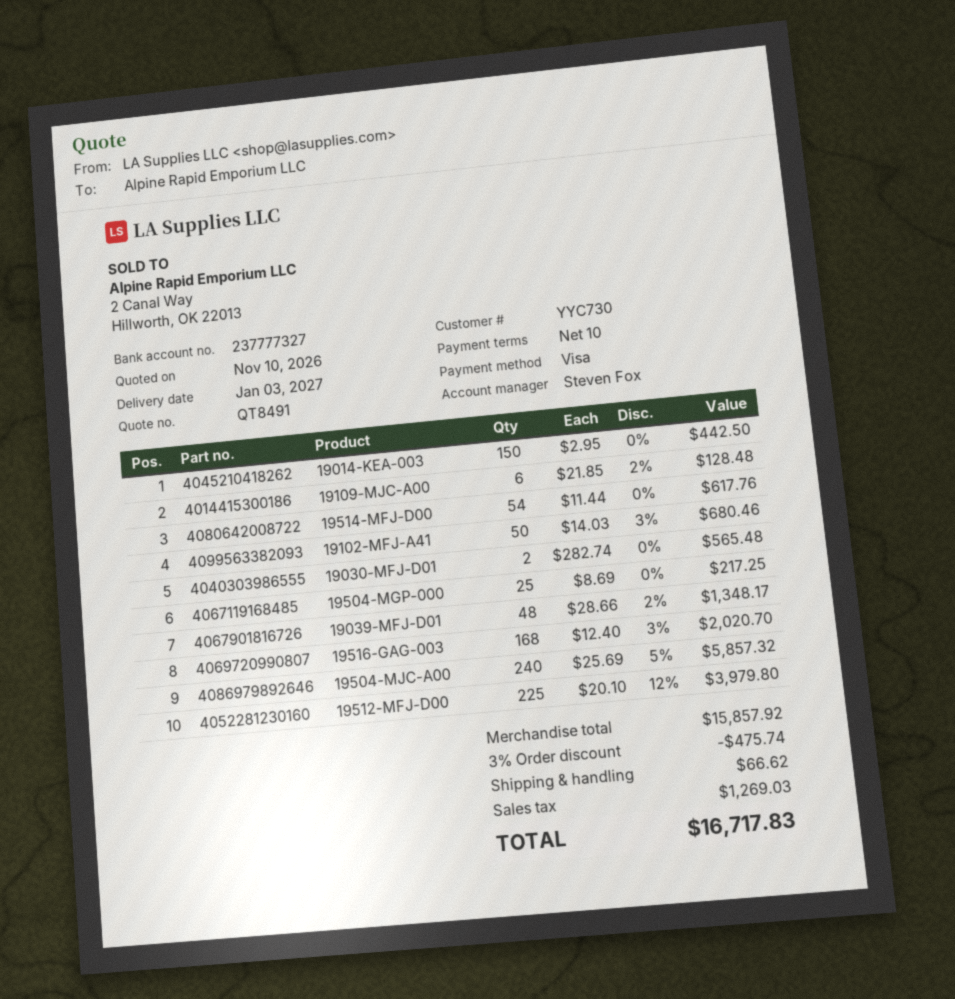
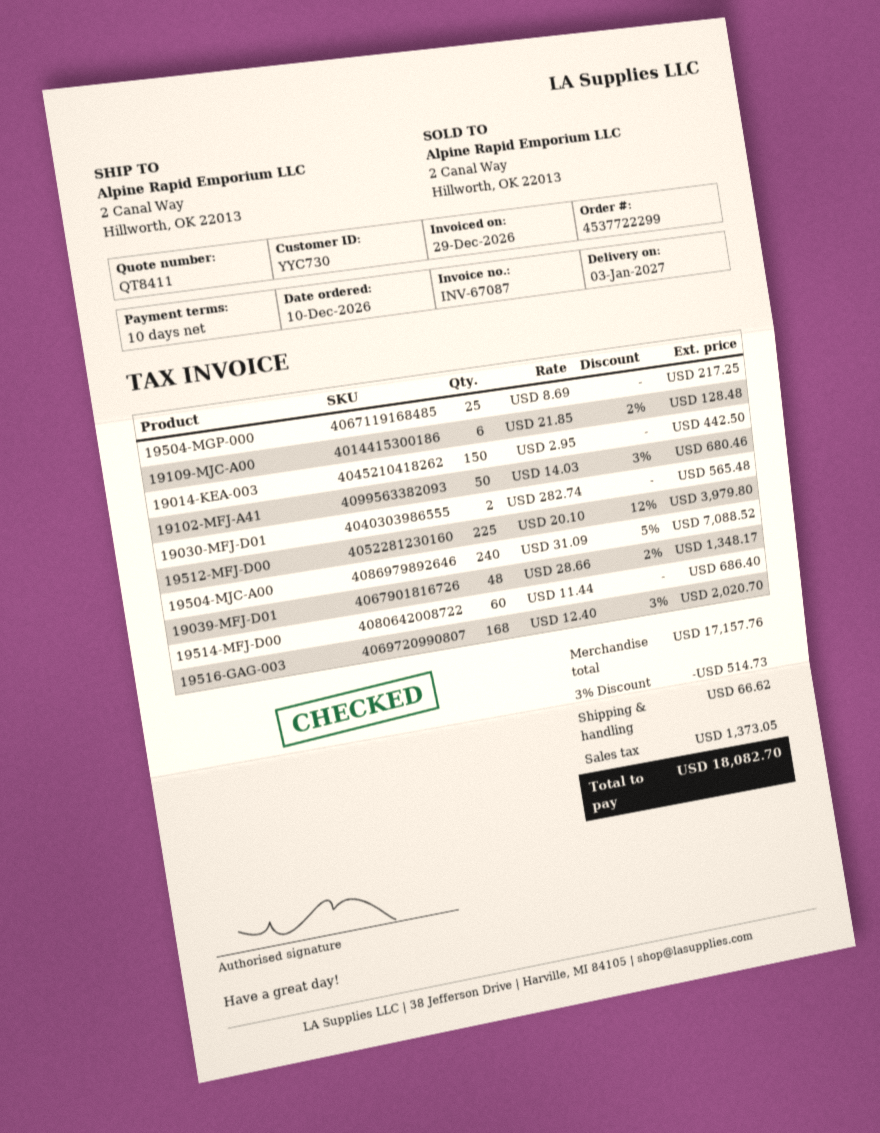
quote number: QT8491 -> QT8411
19514-MFJ-D00: 54 x 11.44 = 617.76 -> 60 x 11.44 = 686.40
19504-MJC-A00: 240 x 25.69 - 5% = 5857.32 -> 240 x 31.09 - 5% = 7088.52
subtotal: 15857.92 -> 17157.76
discount: 3% = 475.74 -> 3% = 514.73
tax: 1269.03 -> 1373.05
total: 16717.83 -> 18082.70

